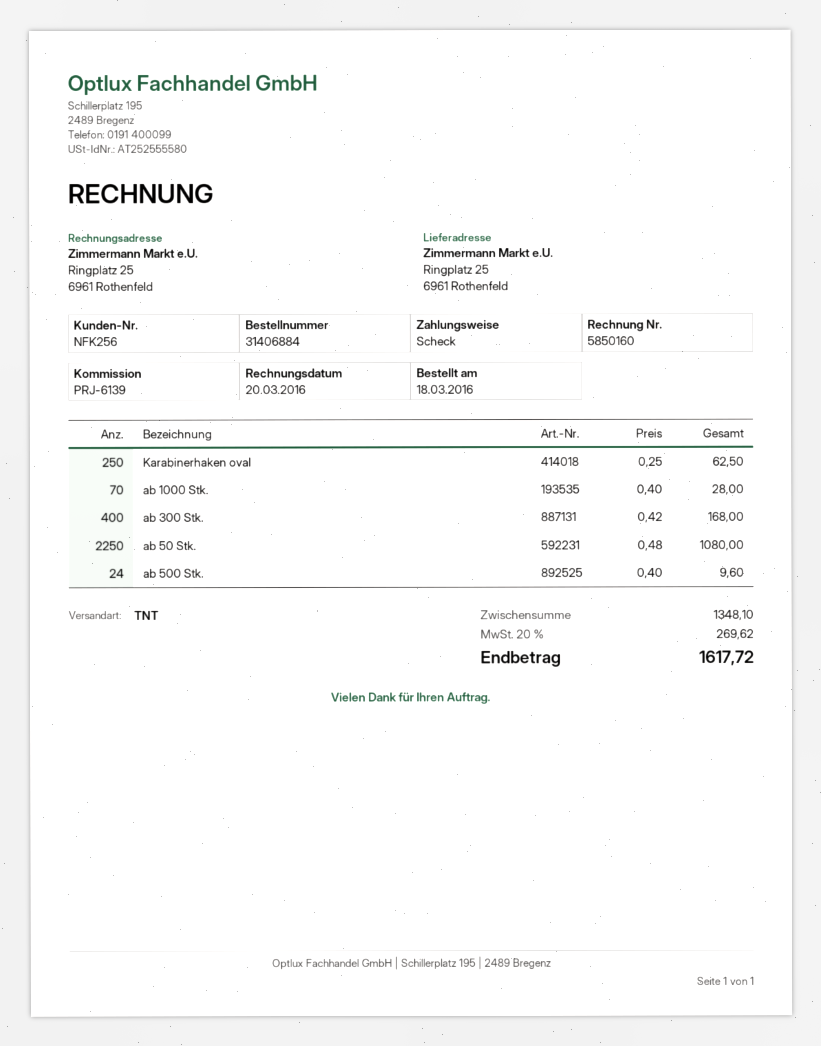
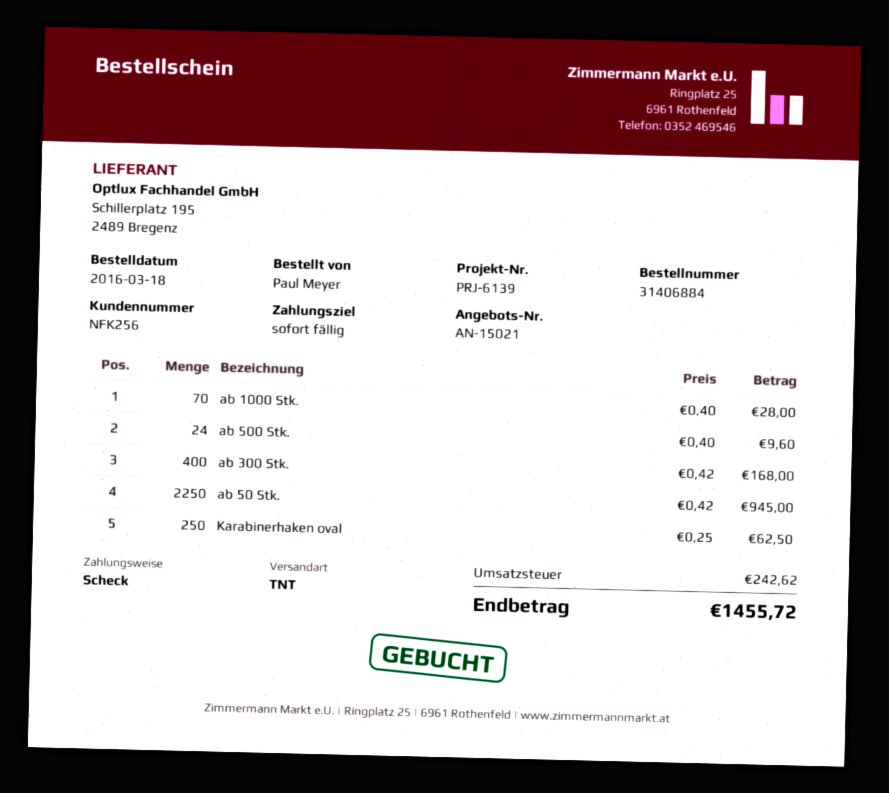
ab 50 Stk.: 2250 x 0.48 = 1080.00 -> 2250 x 0.42 = 945.00
tax: 269.62 -> 242.62
total: 1617.72 -> 1455.72

